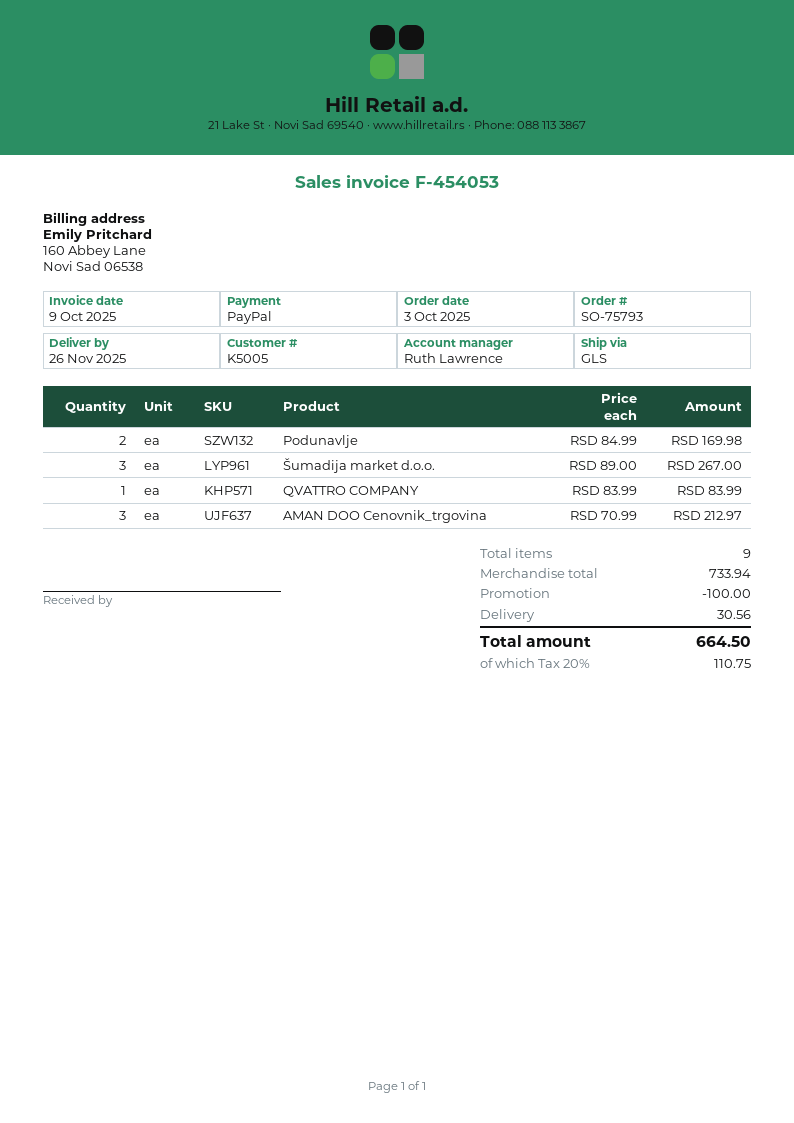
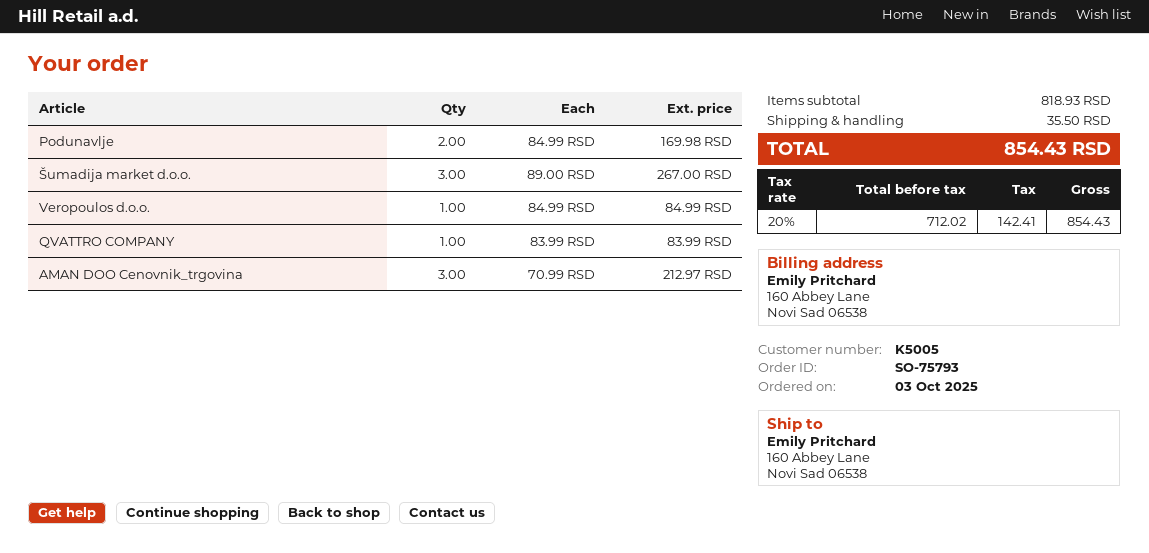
Veropoulos d.o.o.: none -> 1 x 84.99 = 84.99
subtotal: 733.94 -> 818.93
discount: 100.00 -> none
shipping: 30.56 -> 35.50
tax: 20% = 110.75 -> 20% = 142.41
total: 664.50 -> 854.43

